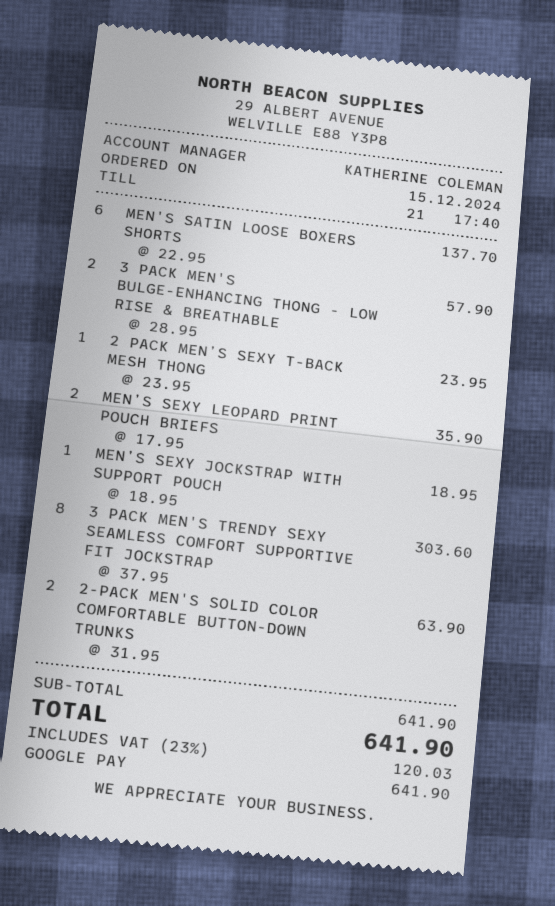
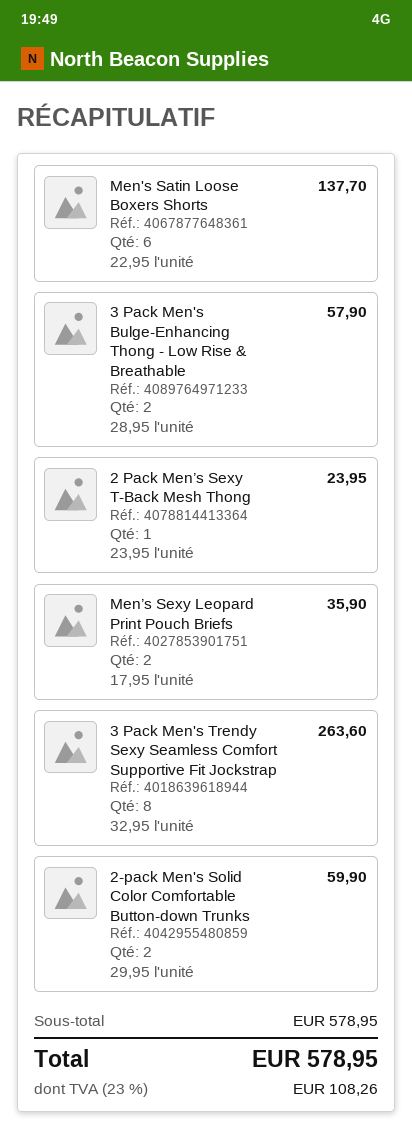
MEN’S SEXY JOCKSTRAP WITH SUPPORT POUCH: 1 x 18.95 = 18.95 -> none
3 PACK MEN'S TRENDY SEXY SEAMLESS COMFORT SUPPORTIVE FIT JOCKSTRAP: 8 x 37.95 = 303.60 -> 8 x 32.95 = 263.60
2-PACK MEN'S SOLID COLOR COMFORTABLE BUTTON-DOWN TRUNKS: 2 x 31.95 = 63.90 -> 2 x 29.95 = 59.90
subtotal: 641.90 -> 578.95
tax: 23% = 120.03 -> 23% = 108.26
total: 641.90 -> 578.95

